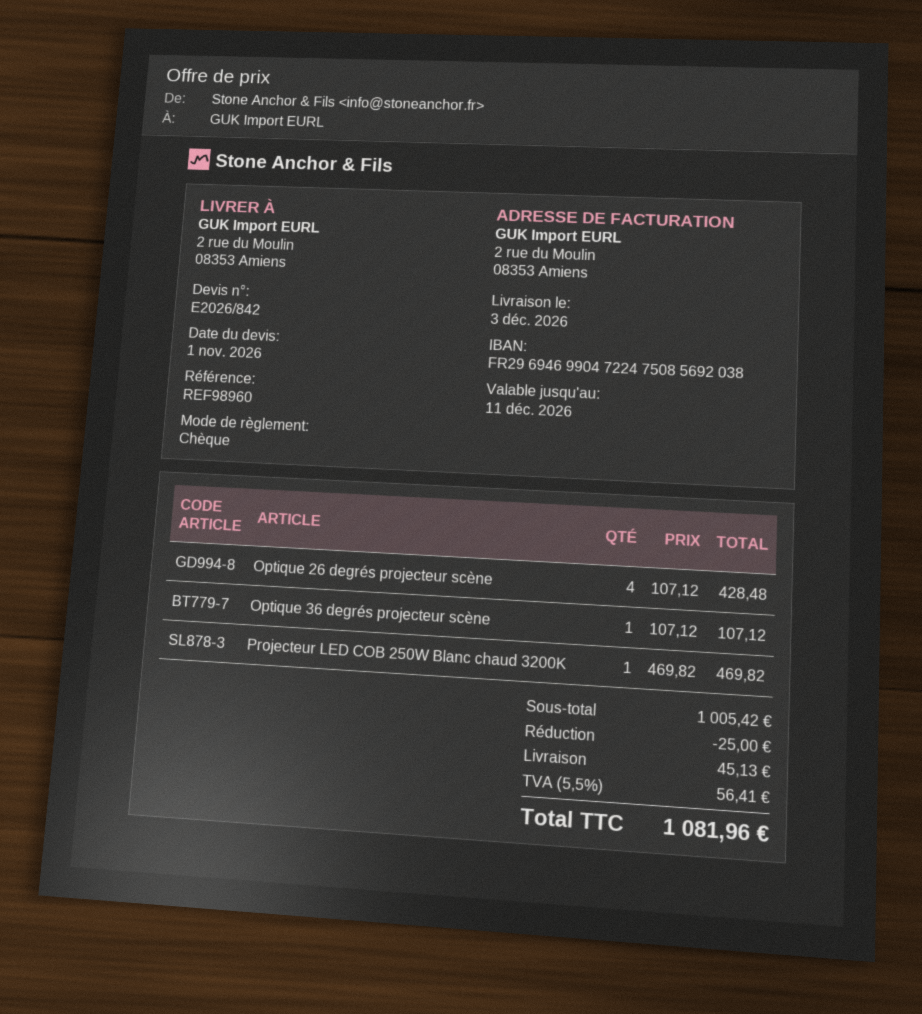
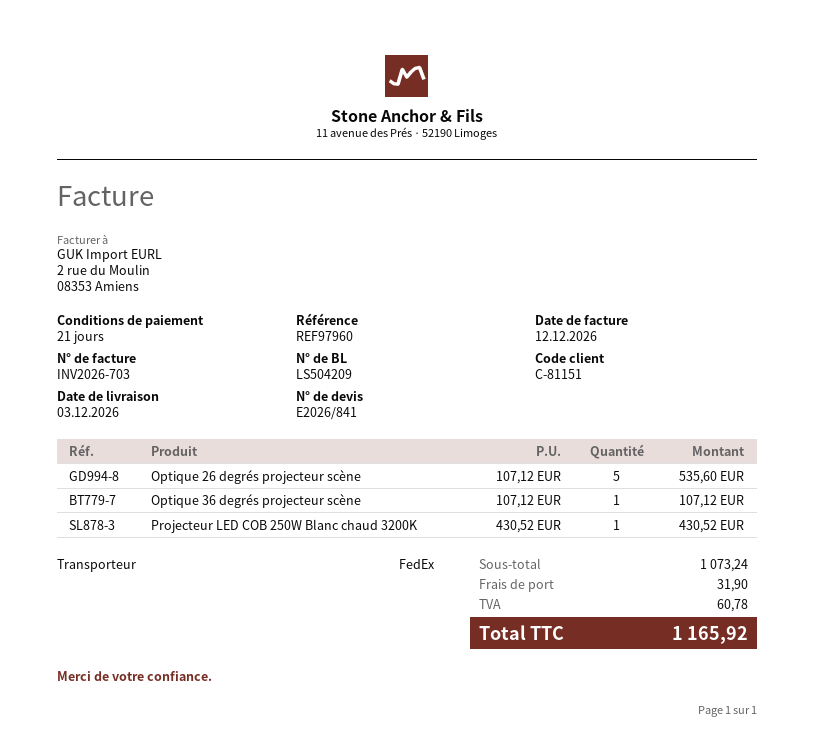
quote number: E2026/842 -> E2026/841
reference: REF98960 -> REF97960
Optique 26 degrés projecteur scène: 4 x 107.12 = 428.48 -> 5 x 107.12 = 535.60
Projecteur LED COB 250W Blanc chaud 3200K: 1 x 469.82 = 469.82 -> 1 x 430.52 = 430.52
subtotal: 1005.42 -> 1073.24
discount: 25.00 -> none
shipping: 45.13 -> 31.90
tax: 56.41 -> 60.78
total: 1081.96 -> 1165.92

